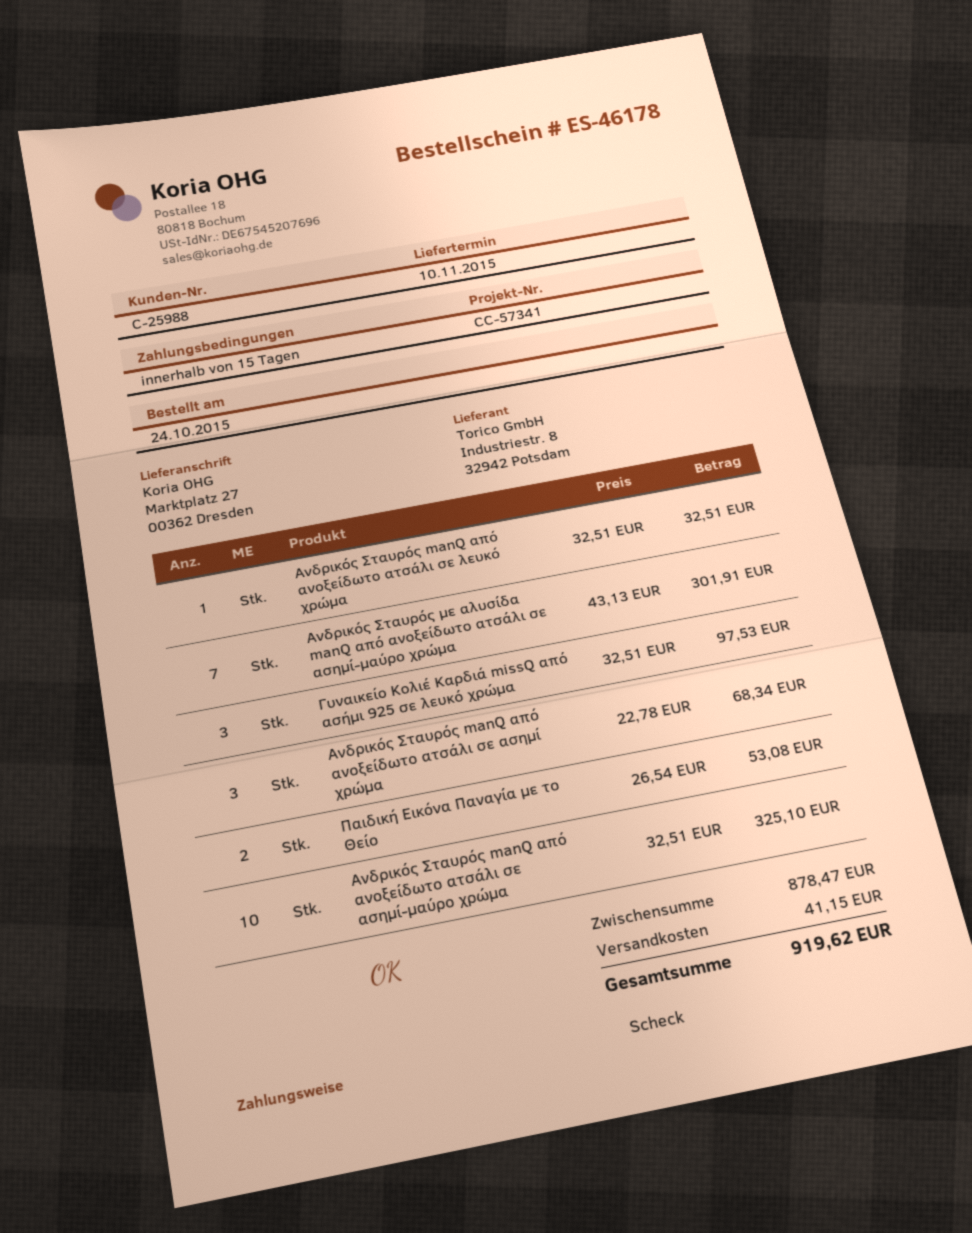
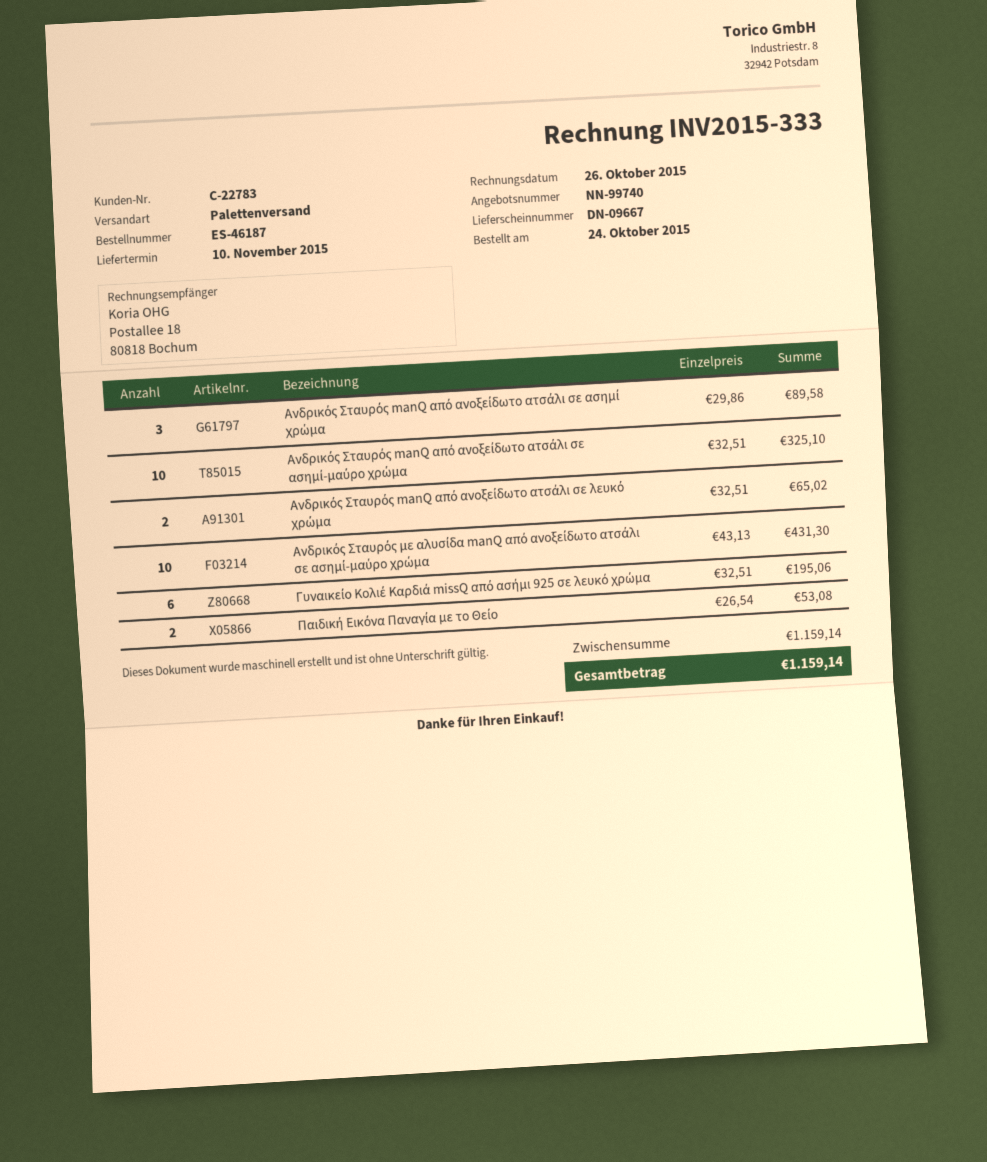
order number: ES-46178 -> ES-46187
customer number: C-25988 -> C-22783
Ανδρικός Σταυρός manQ από ανοξείδωτο ατσάλι σε λευκό χρώμα: 1 x 32.51 = 32.51 -> 2 x 32.51 = 65.02
Ανδρικός Σταυρός με αλυσίδα manQ από ανοξείδωτο ατσάλι σε ασημί-μαύρο χρώμα: 7 x 43.13 = 301.91 -> 10 x 43.13 = 431.30
Γυναικείο Κολιέ Καρδιά missQ από ασήμι 925 σε λευκό χρώμα: 3 x 32.51 = 97.53 -> 6 x 32.51 = 195.06
Ανδρικός Σταυρός manQ από ανοξείδωτο ατσάλι σε ασημί χρώμα: 3 x 22.78 = 68.34 -> 3 x 29.86 = 89.58
subtotal: 878.47 -> 1159.14
shipping: 41.15 -> none
total: 919.62 -> 1159.14

